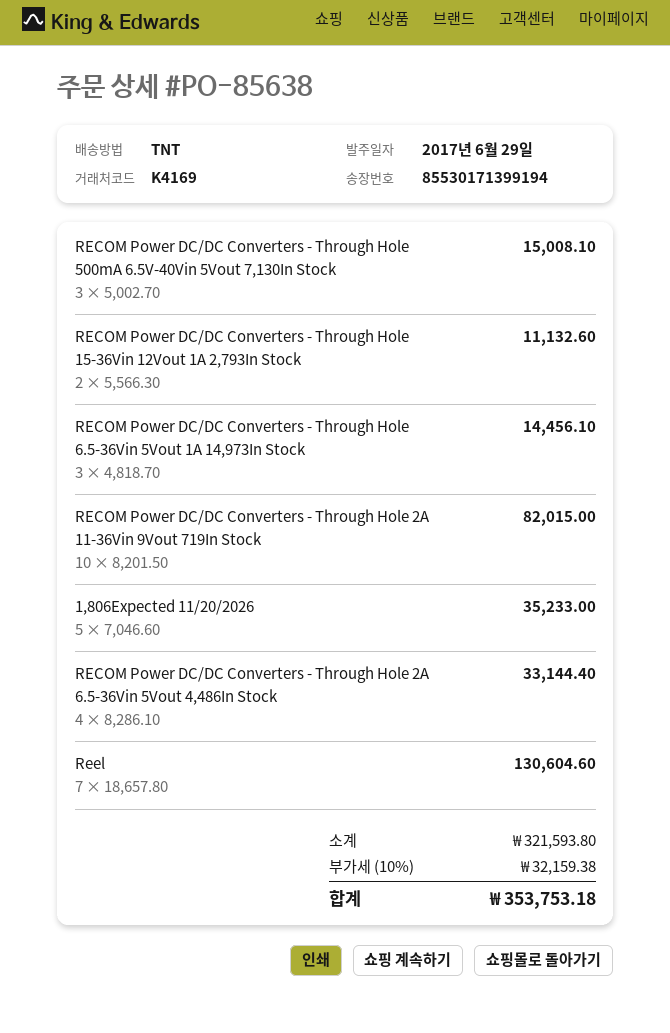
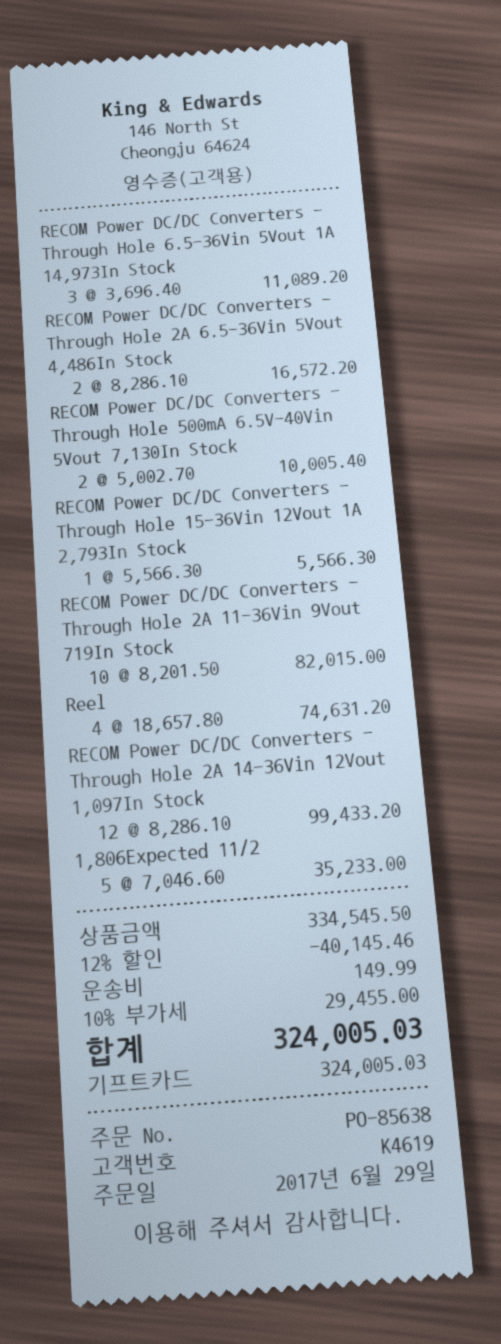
customer number: K4169 -> K4619
RECOM Power DC/DC Converters - Through Hole 500mA 6.5V-40Vin 5Vout 7,130In Stock: 3 x 5002.70 = 15008.10 -> 2 x 5002.70 = 10005.40
RECOM Power DC/DC Converters - Through Hole 15-36Vin 12Vout 1A 2,793In Stock: 2 x 5566.30 = 11132.60 -> 1 x 5566.30 = 5566.30
RECOM Power DC/DC Converters - Through Hole 6.5-36Vin 5Vout 1A 14,973In Stock: 3 x 4818.70 = 14456.10 -> 3 x 3696.40 = 11089.20
RECOM Power DC/DC Converters - Through Hole 2A 6.5-36Vin 5Vout 4,486In Stock: 4 x 8286.10 = 33144.40 -> 2 x 8286.10 = 16572.20
Reel: 7 x 18657.80 = 130604.60 -> 4 x 18657.80 = 74631.20
RECOM Power DC/DC Converters - Through Hole 2A 14-36Vin 12Vout 1,097In Stock: none -> 12 x 8286.10 = 99433.20
subtotal: 321593.80 -> 334545.50
discount: none -> 12% = 40145.46
shipping: none -> 149.99
tax: 10% = 32159.38 -> 10% = 29455.00
total: 353753.18 -> 324005.03

